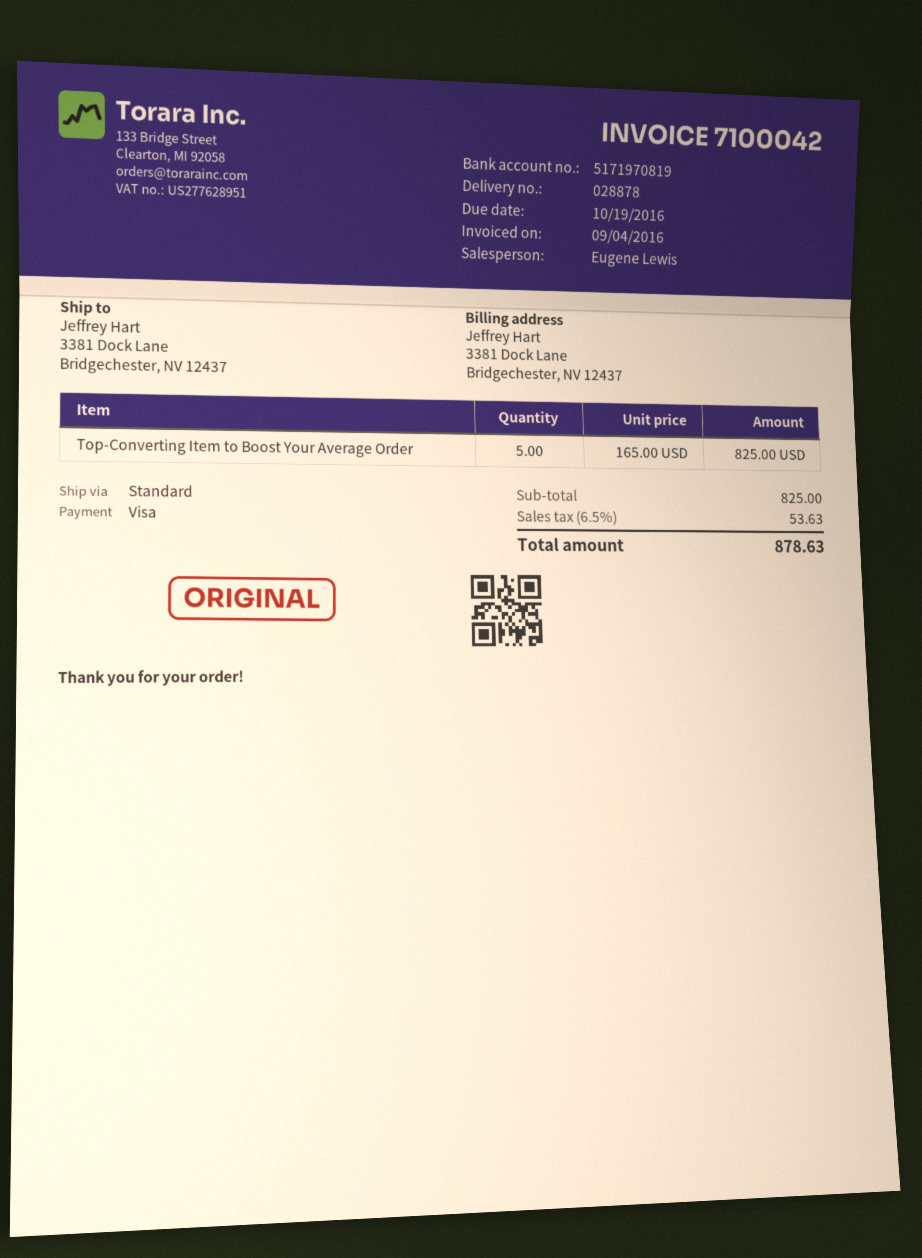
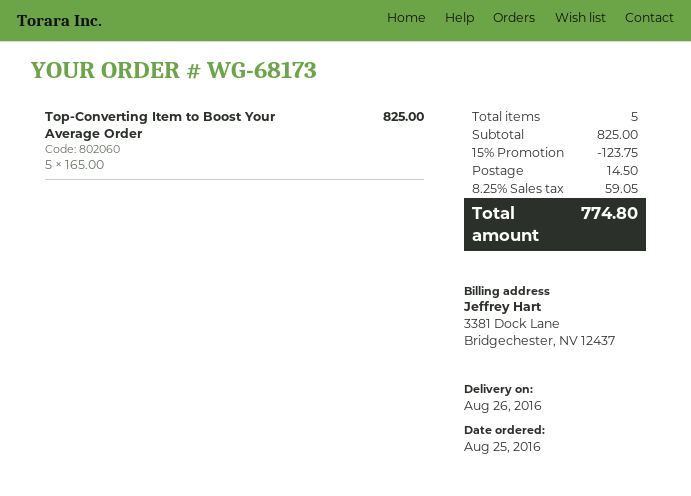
discount: none -> 15% = 123.75
shipping: none -> 14.50
tax: 6.5% = 53.63 -> 8.25% = 59.05
total: 878.63 -> 774.80

